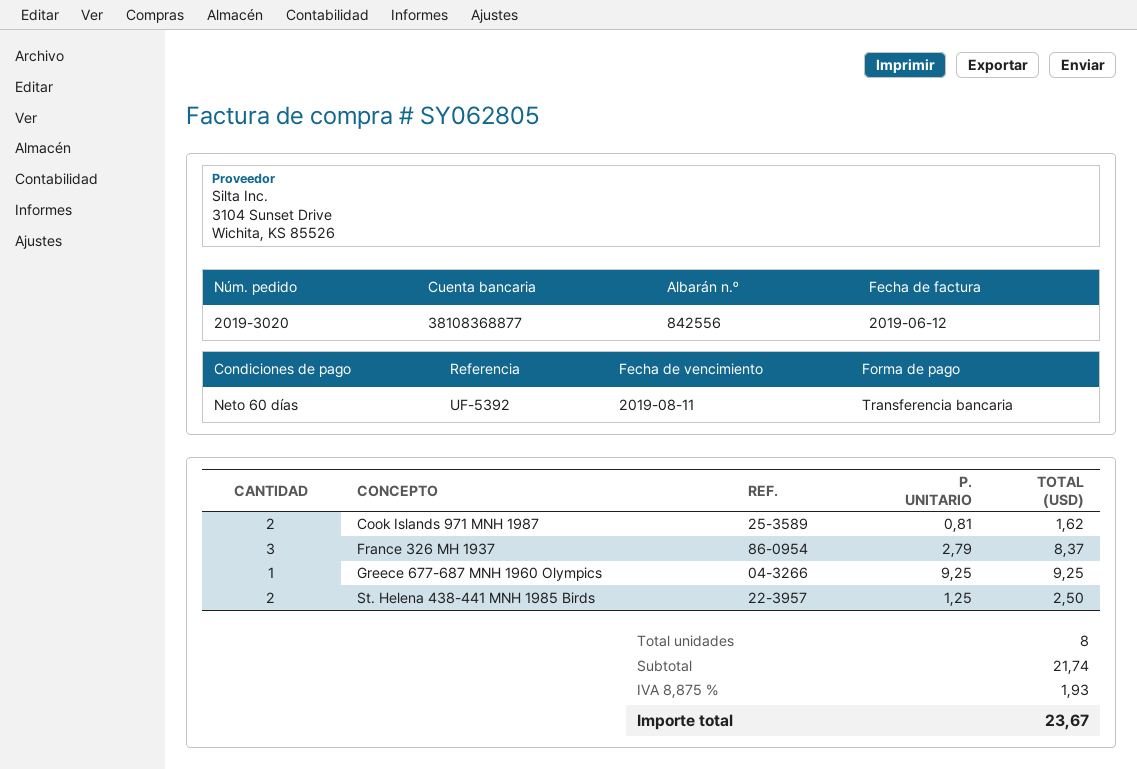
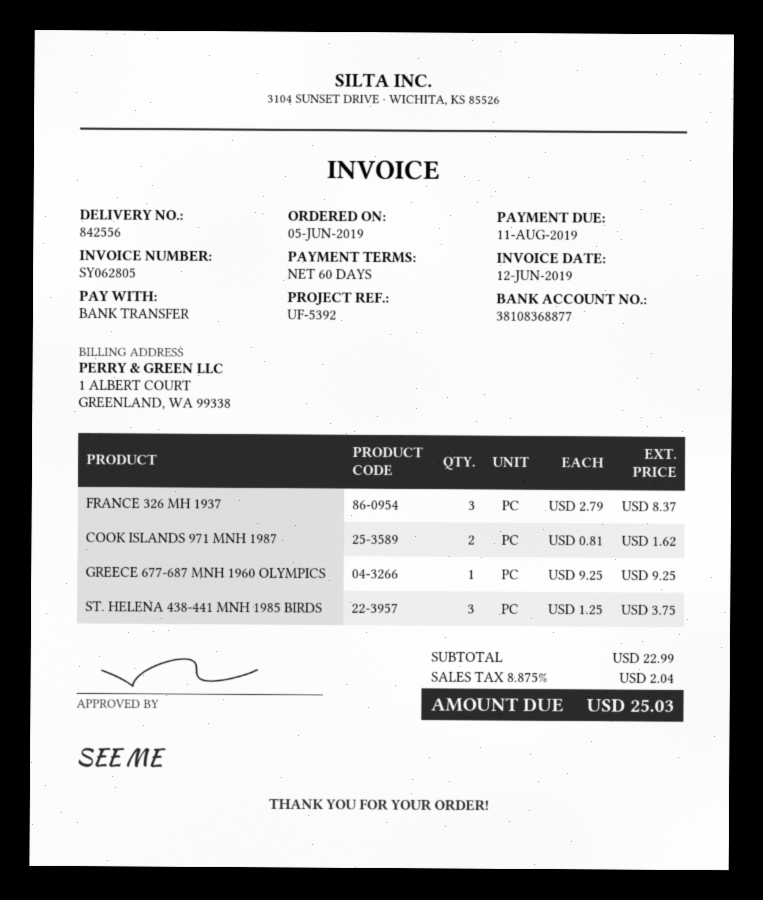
St. Helena 438-441 MNH 1985 Birds: 2 x 1.25 = 2.50 -> 3 x 1.25 = 3.75
subtotal: 21.74 -> 22.99
tax: 8.875% = 1.93 -> 8.875% = 2.04
total: 23.67 -> 25.03

